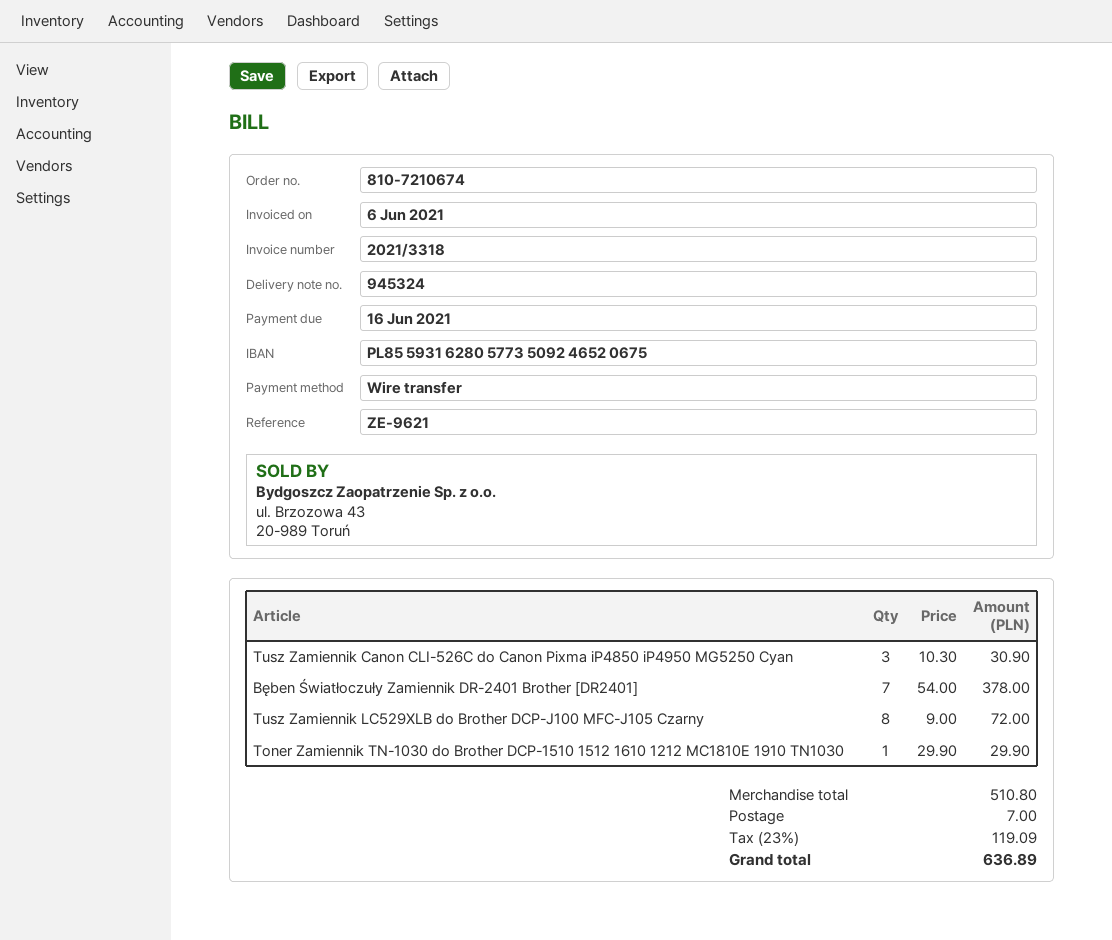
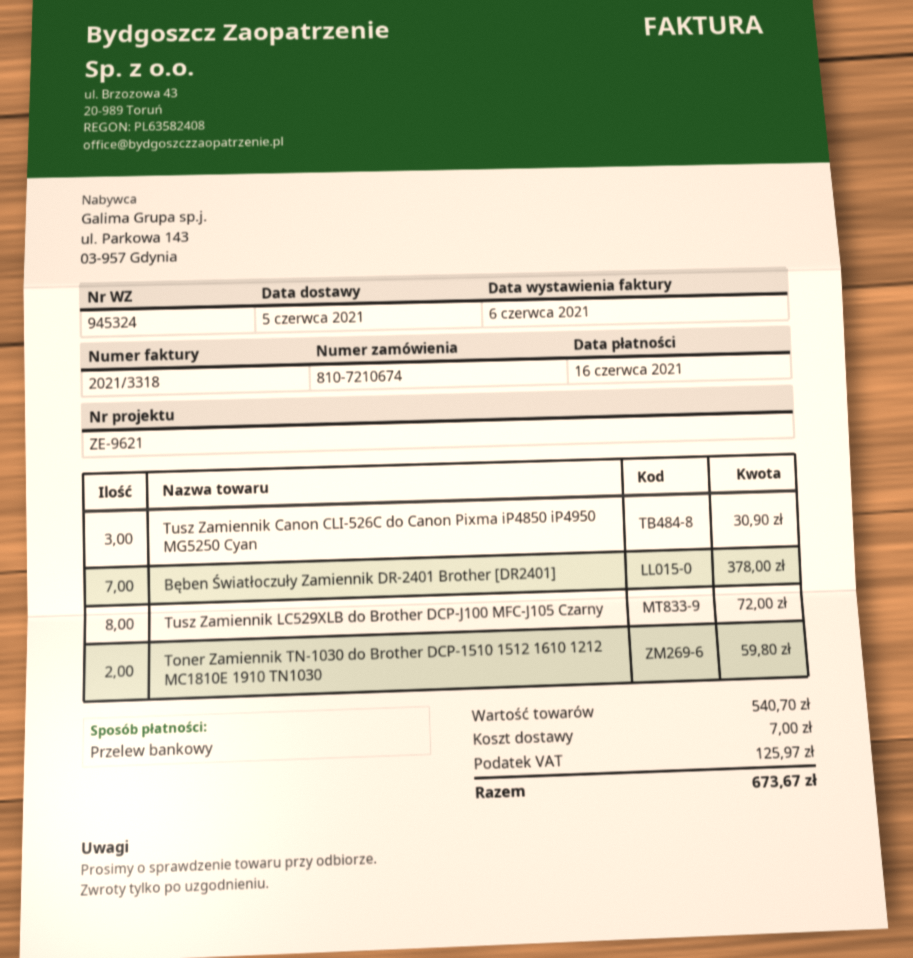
Toner Zamiennik TN-1030 do Brother DCP-1510 1512 1610 1212 MC1810E 1910 TN1030: 1 for 29.90 -> 2 for 59.80
subtotal: 510.80 -> 540.70
tax: 119.09 -> 125.97
total: 636.89 -> 673.67

